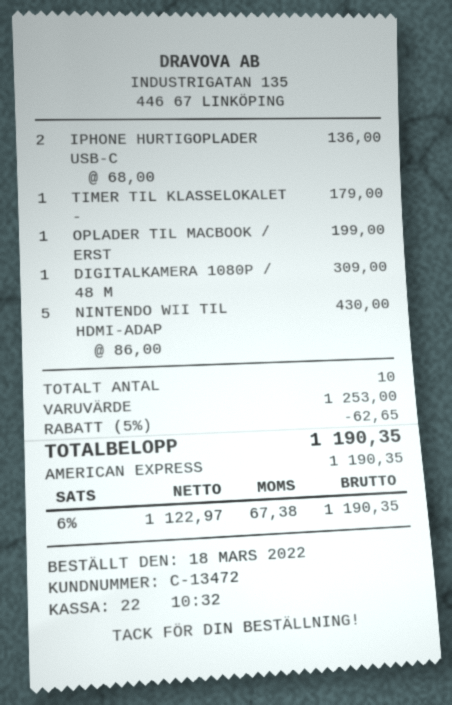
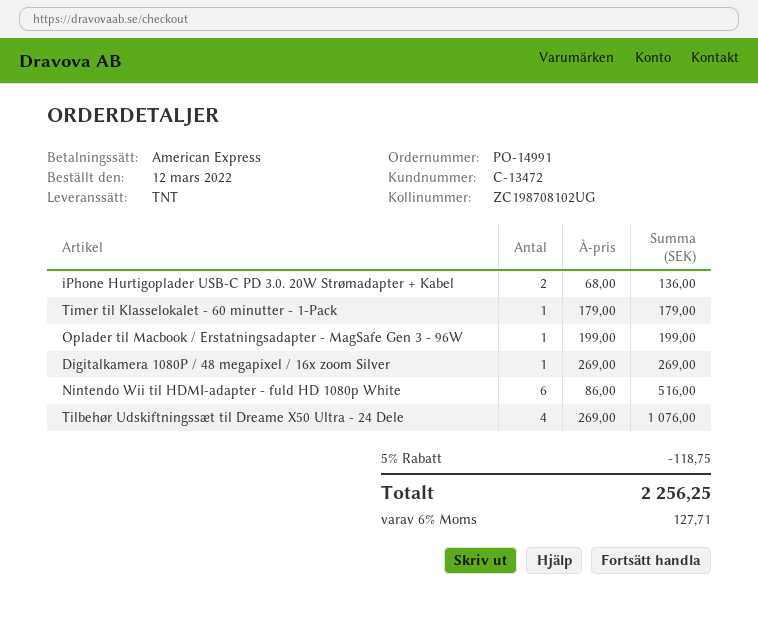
order date: 2022-03-18 -> 2022-03-12
DIGITALKAMERA 1080P / 48 M: 1 x 309.00 = 309.00 -> 1 x 269.00 = 269.00
NINTENDO WII TIL HDMI-ADAP: 5 x 86.00 = 430.00 -> 6 x 86.00 = 516.00
Tilbehør Udskiftningssæt til Dreame X50 Ultra - 24 Dele: none -> 4 x 269.00 = 1076.00
discount: 5% = 62.65 -> 5% = 118.75
tax: 6% = 67.38 -> 6% = 127.71
total: 1190.35 -> 2256.25

